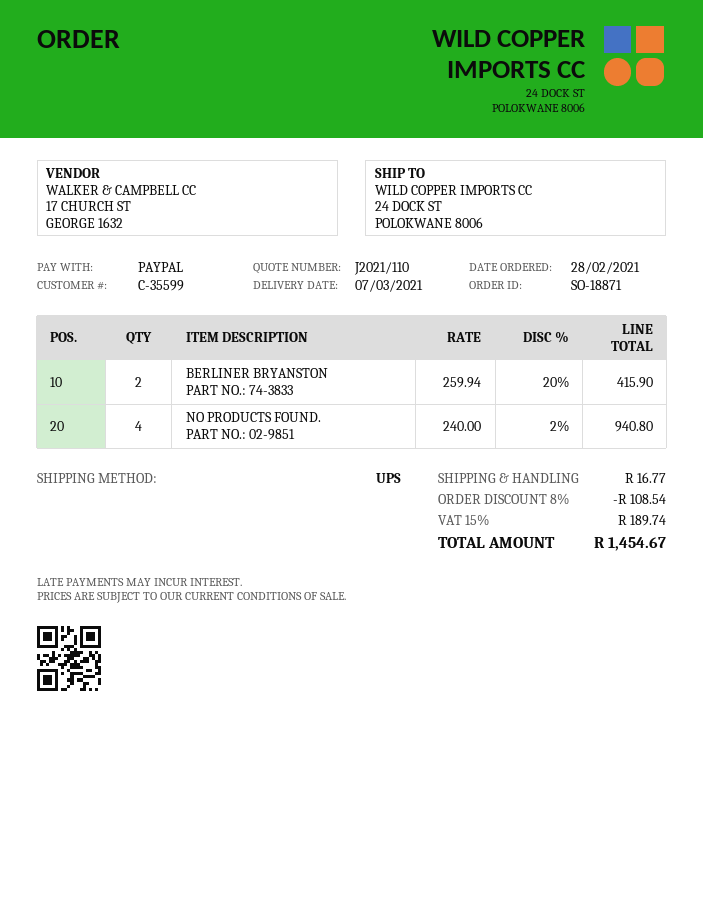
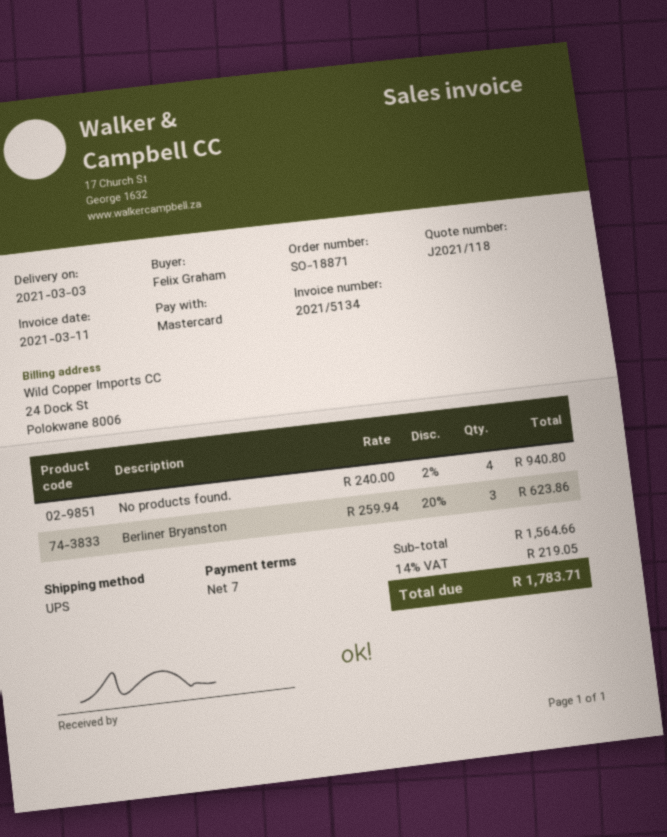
quote number: J2021/110 -> J2021/118
delivery date: 2021-03-07 -> 2021-03-03
payment method: PayPal -> Mastercard
BERLINER BRYANSTON: 2 x 259.94 - 20% = 415.90 -> 3 x 259.94 - 20% = 623.86
discount: 8% = 108.54 -> none
shipping: 16.77 -> none
tax: 15% = 189.74 -> 14% = 219.05
total: 1454.67 -> 1783.71

